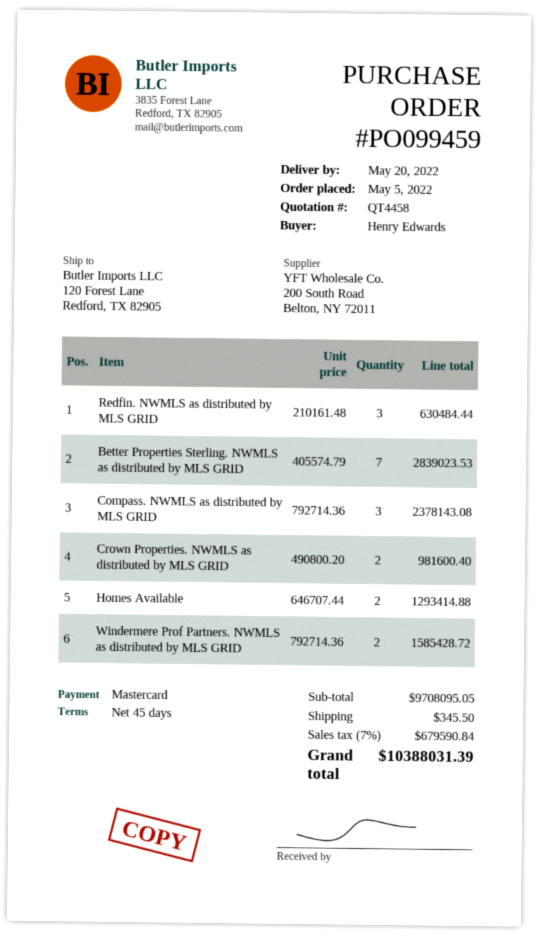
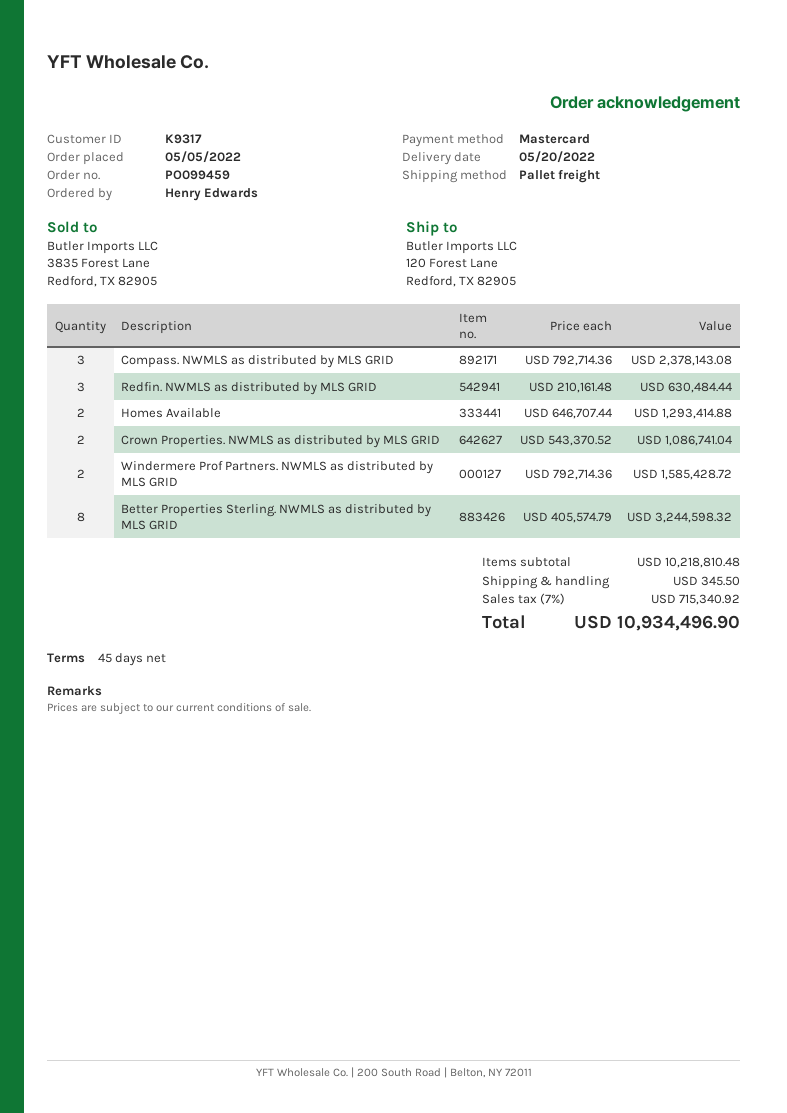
Better Properties Sterling. NWMLS as distributed by MLS GRID: 7 x 405574.79 = 2839023.53 -> 8 x 405574.79 = 3244598.32
Crown Properties. NWMLS as distributed by MLS GRID: 2 x 490800.20 = 981600.40 -> 2 x 543370.52 = 1086741.04
subtotal: 9708095.05 -> 10218810.48
tax: 7% = 679590.84 -> 7% = 715340.92
total: 10388031.39 -> 10934496.90

